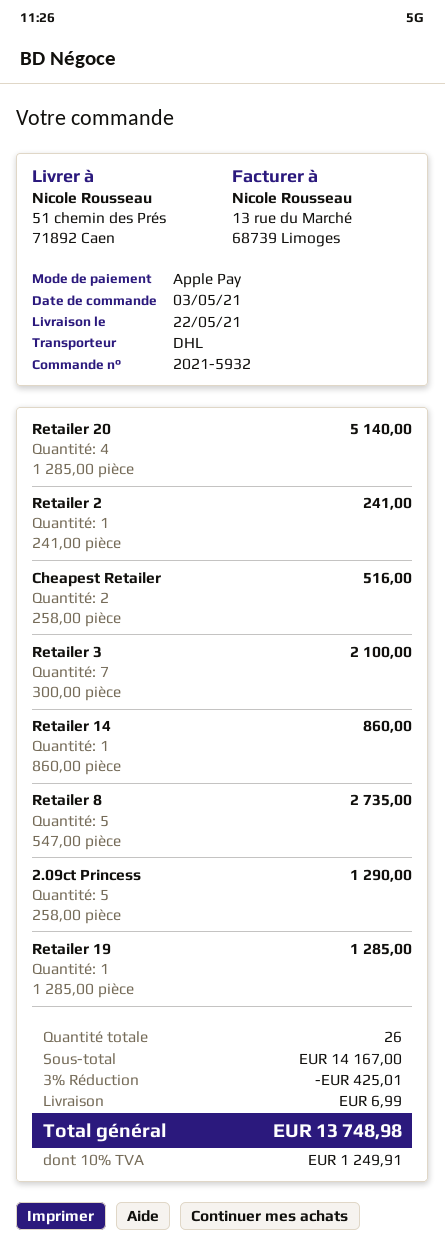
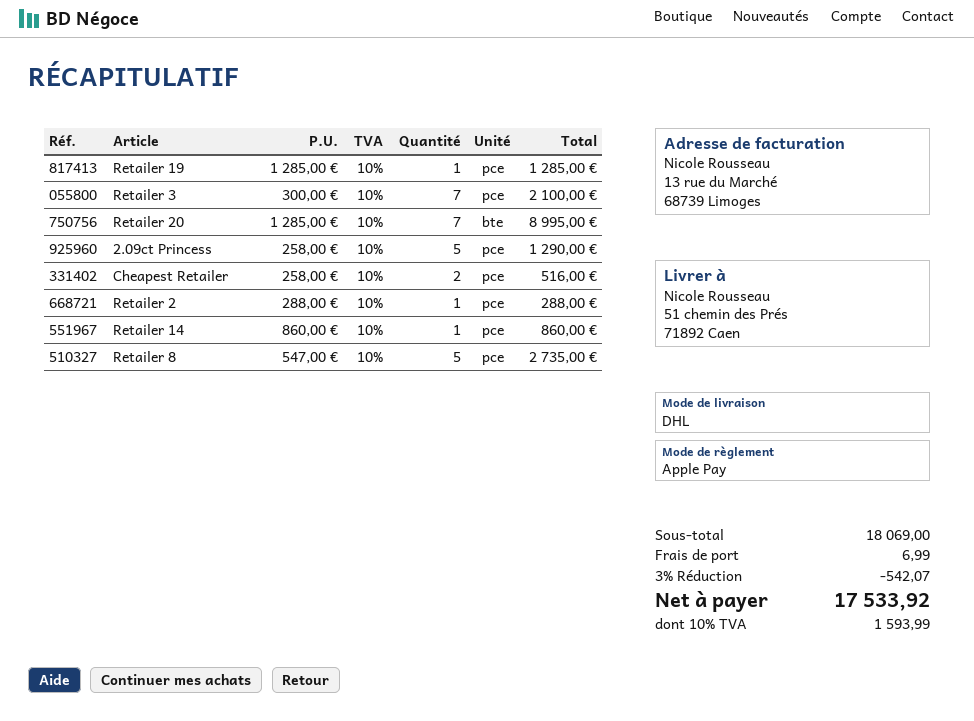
Retailer 20: 4 x 1285.00 = 5140.00 -> 7 x 1285.00 = 8995.00
Retailer 2: 1 x 241.00 = 241.00 -> 1 x 288.00 = 288.00
subtotal: 14167.00 -> 18069.00
discount: 3% = 425.01 -> 3% = 542.07
tax: 10% = 1249.91 -> 10% = 1593.99
total: 13748.98 -> 17533.92

